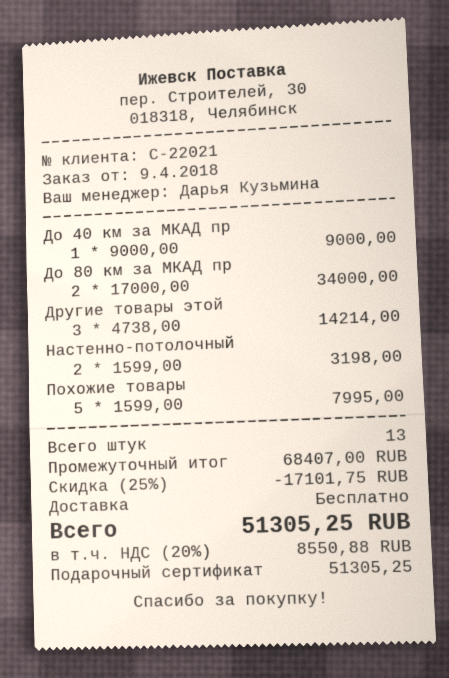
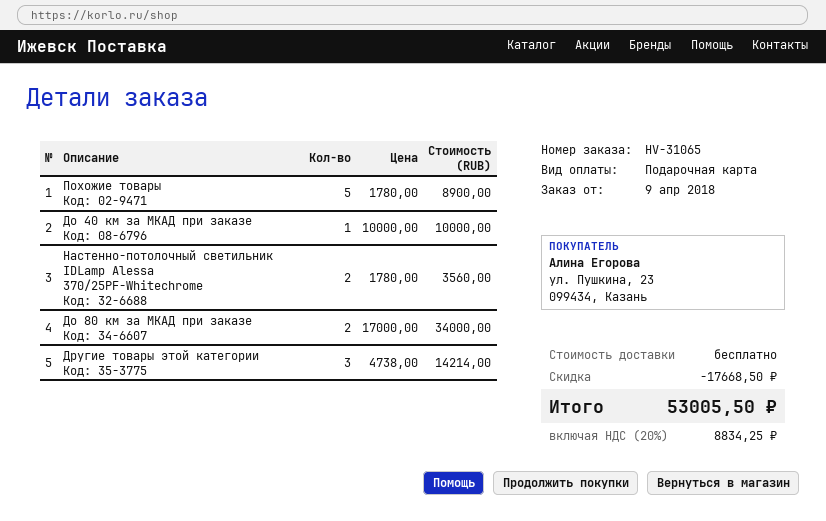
До 40 км за МКАД пр: 1 x 9000.00 = 9000.00 -> 1 x 10000.00 = 10000.00
Настенно-потолочный: 2 x 1599.00 = 3198.00 -> 2 x 1780.00 = 3560.00
Похожие товары: 5 x 1599.00 = 7995.00 -> 5 x 1780.00 = 8900.00
discount: 17101.75 -> 17668.50
tax: 20% = 8550.88 -> 20% = 8834.25
total: 51305.25 -> 53005.50

